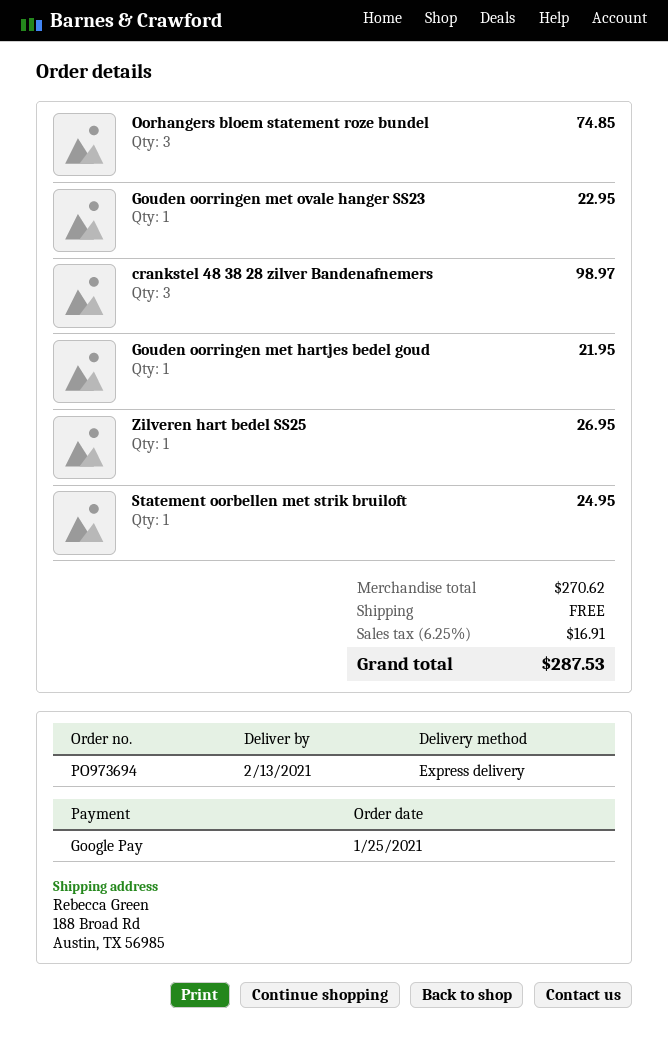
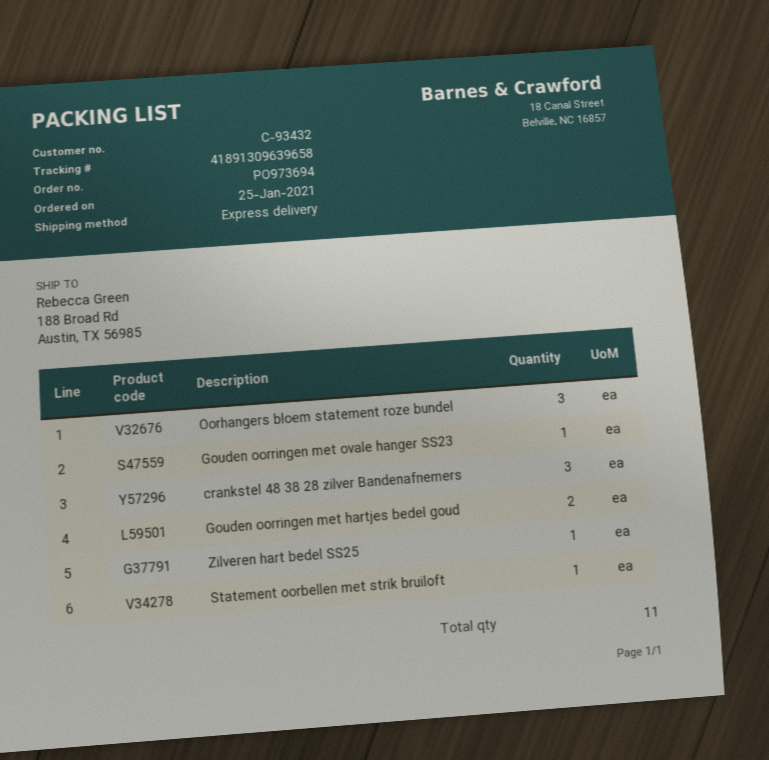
Gouden oorringen met hartjes bedel goud: 1 -> 2

